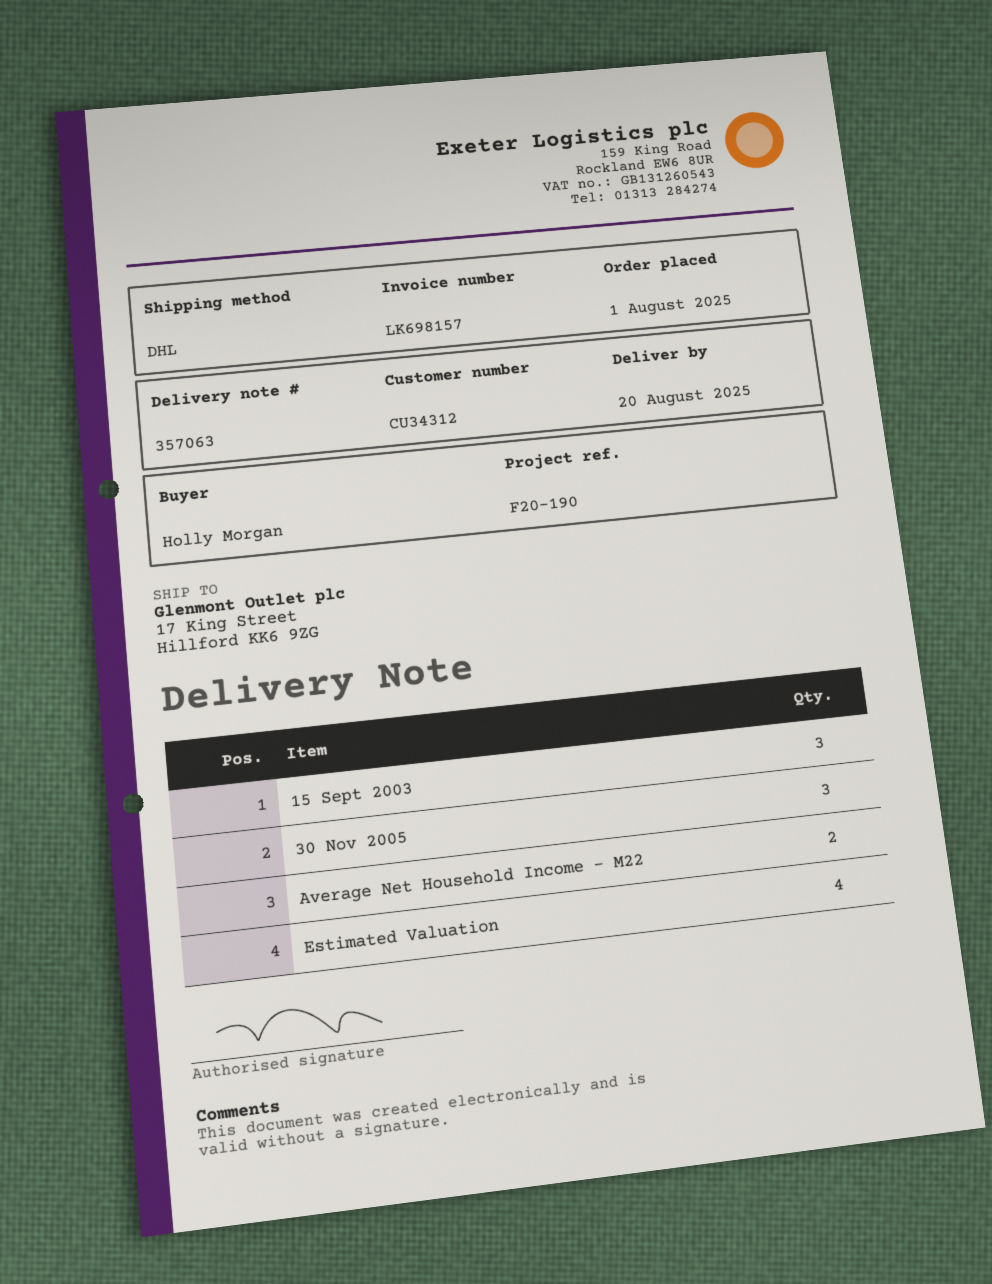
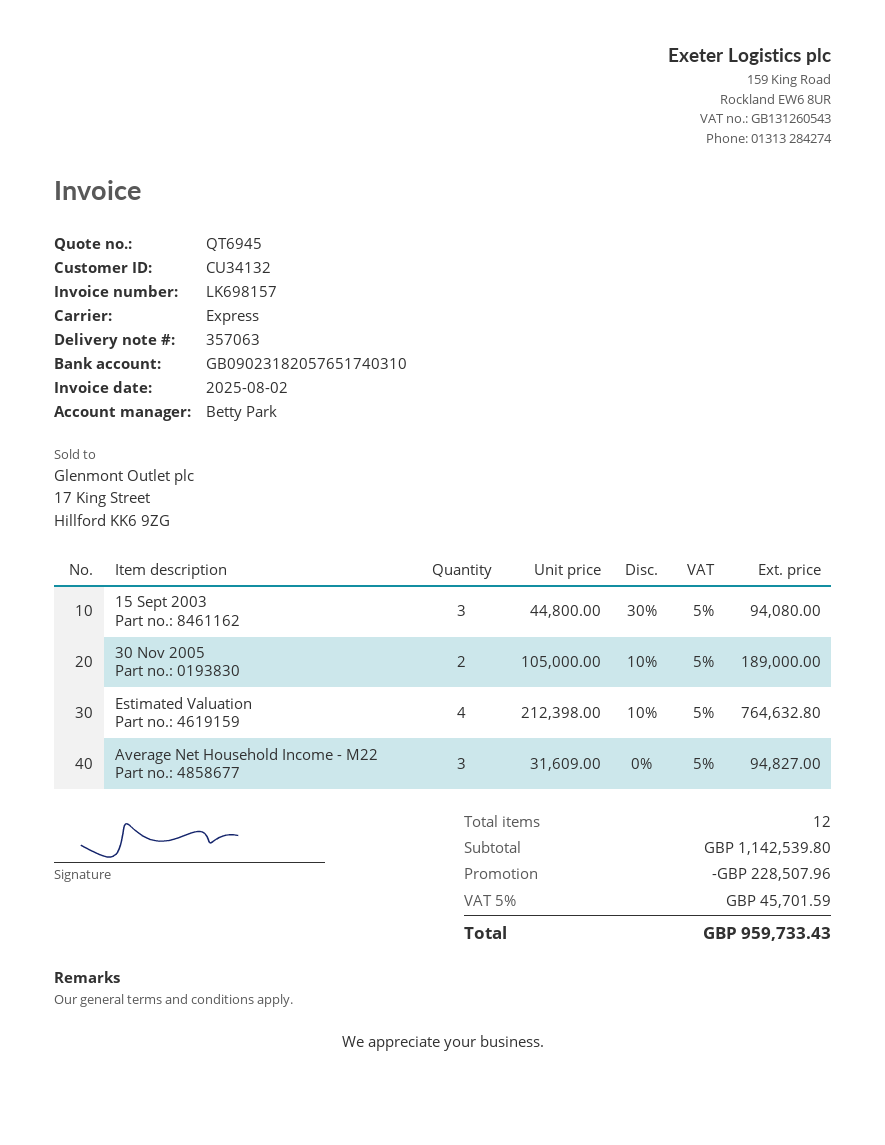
customer number: CU34312 -> CU34132
shipping method: DHL -> express
30 Nov 2005: 3 -> 2
Average Net Household Income - M22: 2 -> 3

